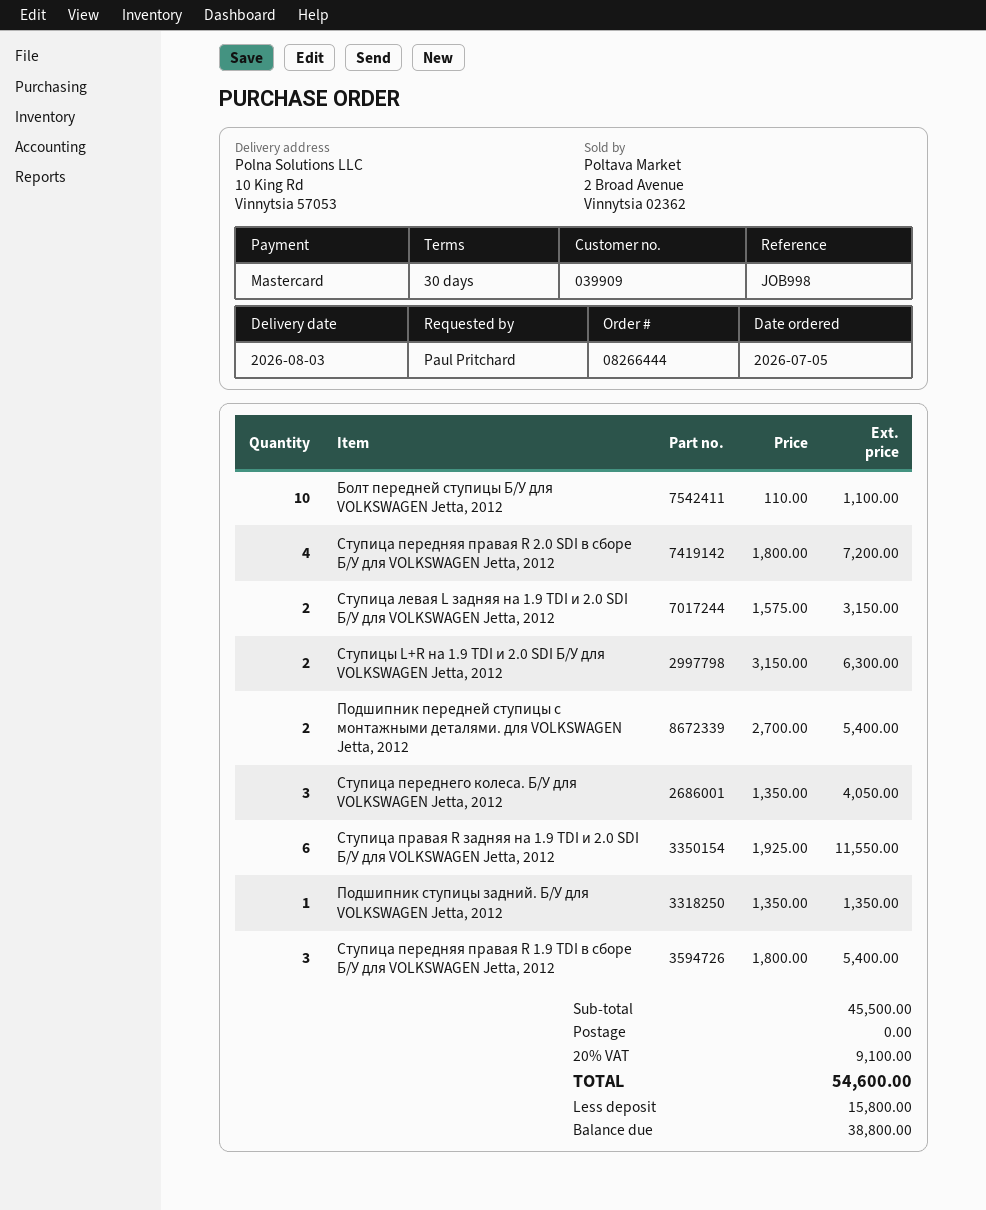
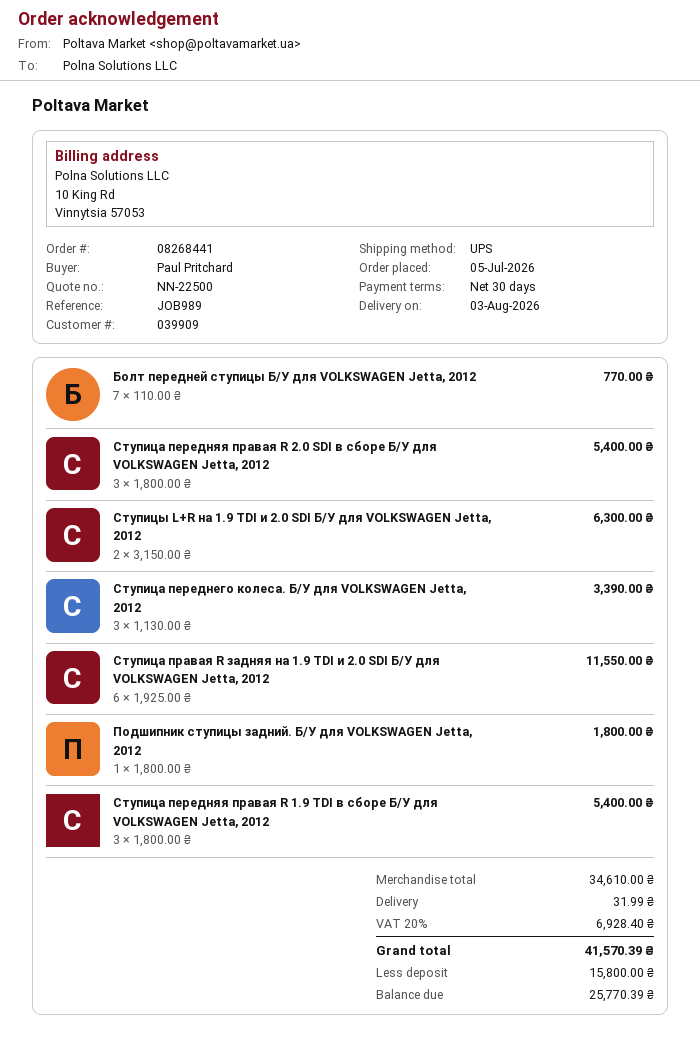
order number: 08266444 -> 08268441
reference: JOB998 -> JOB989
Болт передней ступицы Б/У для VOLKSWAGEN Jetta, 2012: 10 x 110.00 = 1100.00 -> 7 x 110.00 = 770.00
Ступица передняя правая R 2.0 SDI в сборе Б/У для VOLKSWAGEN Jetta, 2012: 4 x 1800.00 = 7200.00 -> 3 x 1800.00 = 5400.00
Ступица левая L задняя на 1.9 TDI и 2.0 SDI Б/У для VOLKSWAGEN Jetta, 2012: 2 x 1575.00 = 3150.00 -> none
Подшипник передней ступицы с монтажными деталями. для VOLKSWAGEN Jetta, 2012: 2 x 2700.00 = 5400.00 -> none
Ступица переднего колеса. Б/У для VOLKSWAGEN Jetta, 2012: 3 x 1350.00 = 4050.00 -> 3 x 1130.00 = 3390.00
Подшипник ступицы задний. Б/У для VOLKSWAGEN Jetta, 2012: 1 x 1350.00 = 1350.00 -> 1 x 1800.00 = 1800.00
subtotal: 45500.00 -> 34610.00
shipping: 0.00 -> 31.99
tax: 20% = 9100.00 -> 20% = 6928.40
total: 54600.00 -> 41570.39
balance: 38800.00 -> 25770.39

